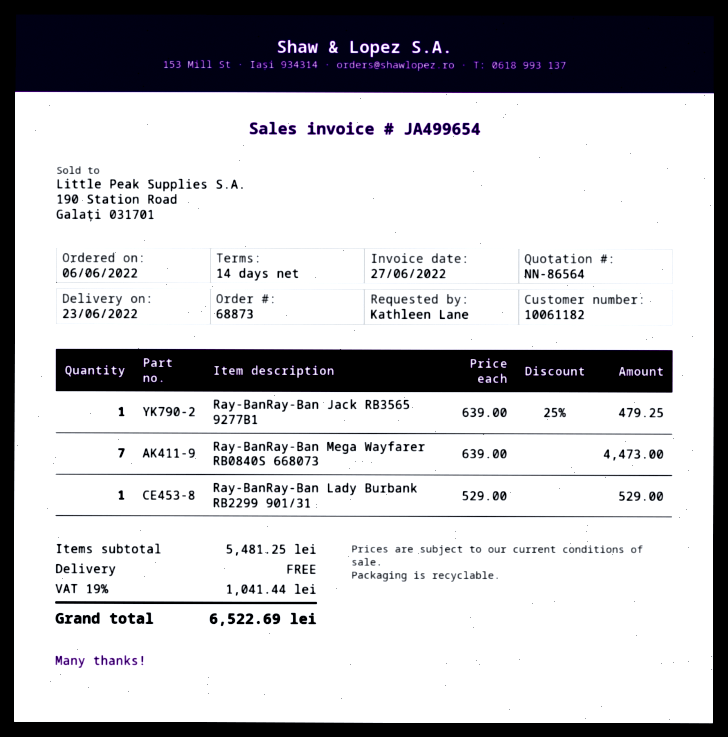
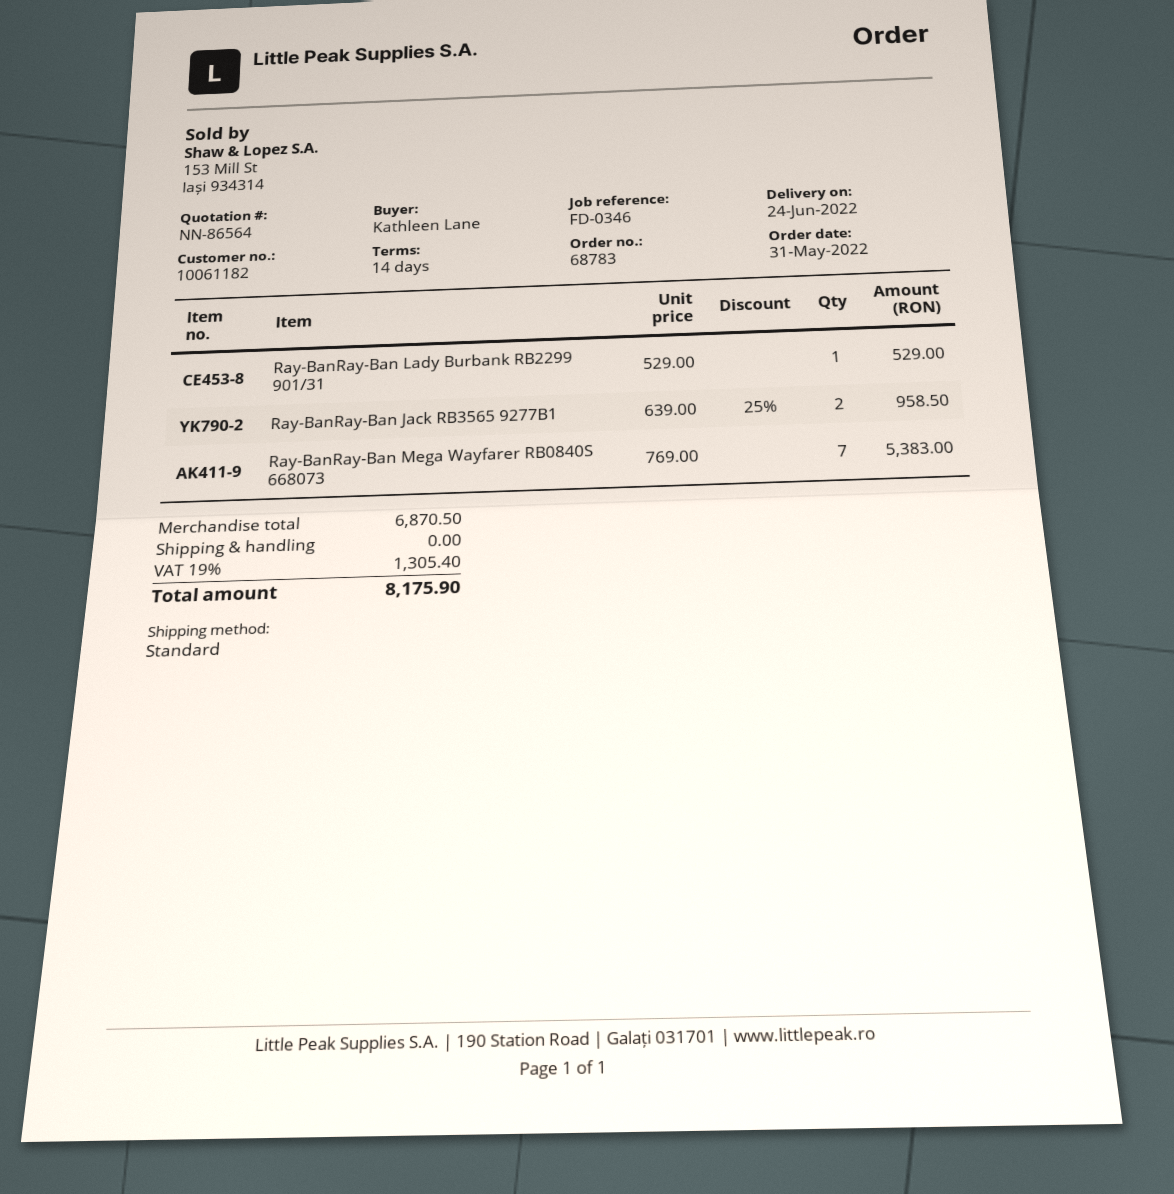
order number: 68873 -> 68783
order date: 2022-06-06 -> 2022-05-31
delivery date: 2022-06-23 -> 2022-06-24
Ray-BanRay-Ban Jack RB3565 9277B1: 1 x 639.00 - 25% = 479.25 -> 2 x 639.00 - 25% = 958.50
Ray-BanRay-Ban Mega Wayfarer RB0840S 668073: 7 x 639.00 = 4473.00 -> 7 x 769.00 = 5383.00
subtotal: 5481.25 -> 6870.50
tax: 19% = 1041.44 -> 19% = 1305.40
total: 6522.69 -> 8175.90

